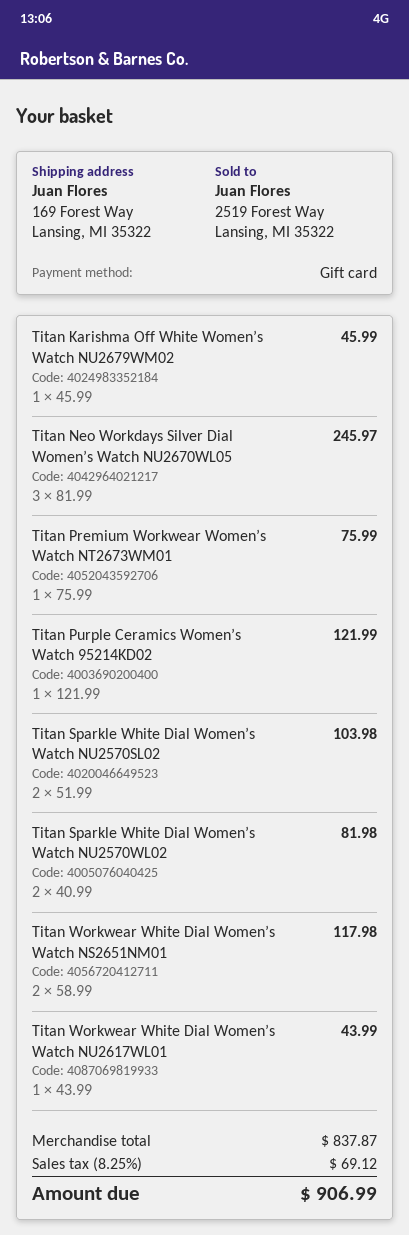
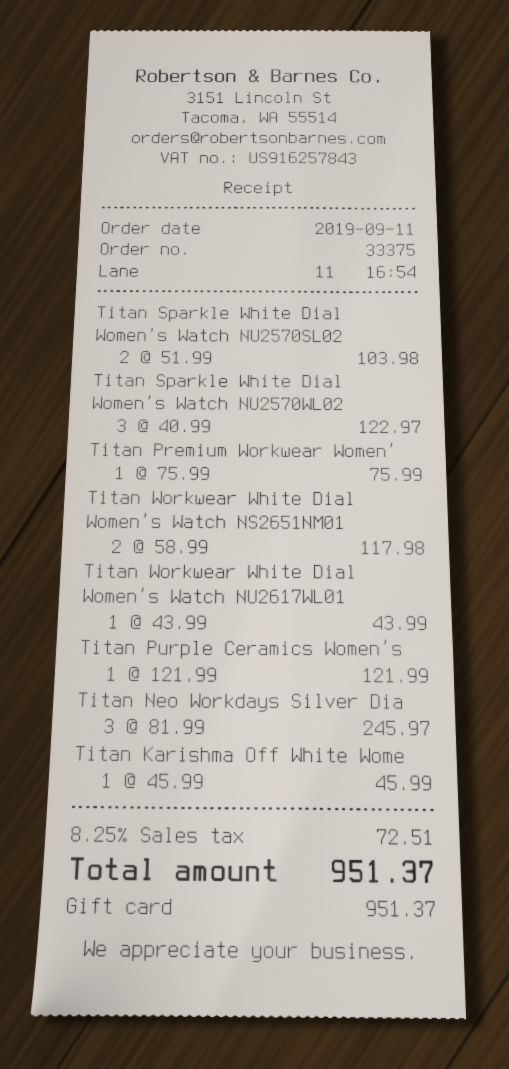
Titan Sparkle White Dial Women’s Watch NU2570WL02: 2 x 40.99 = 81.98 -> 3 x 40.99 = 122.97
tax: 8.25% = 69.12 -> 8.25% = 72.51
total: 906.99 -> 951.37

